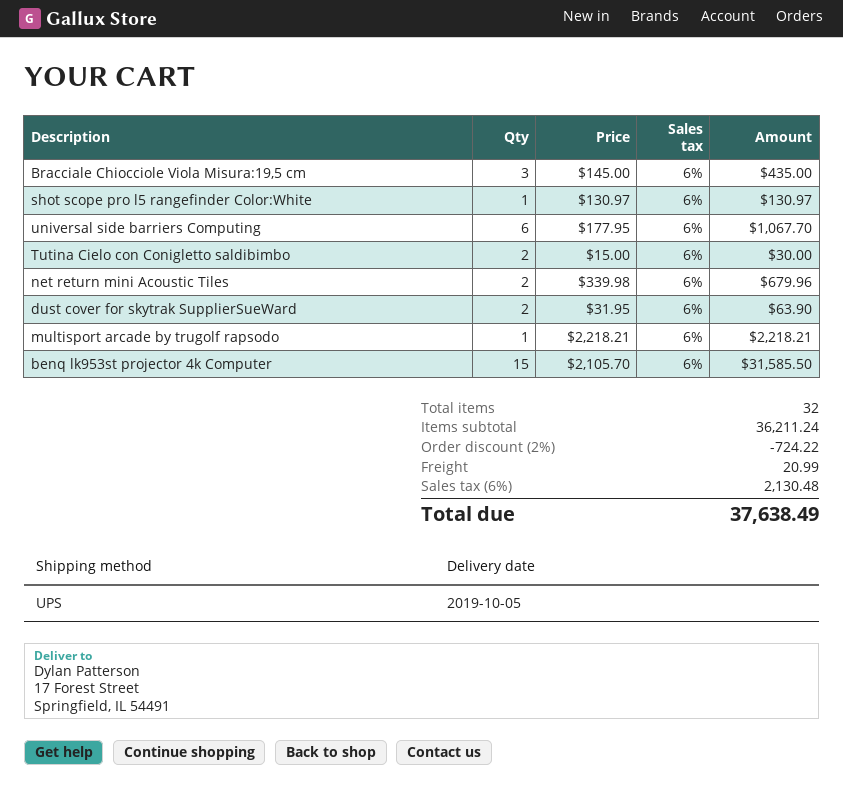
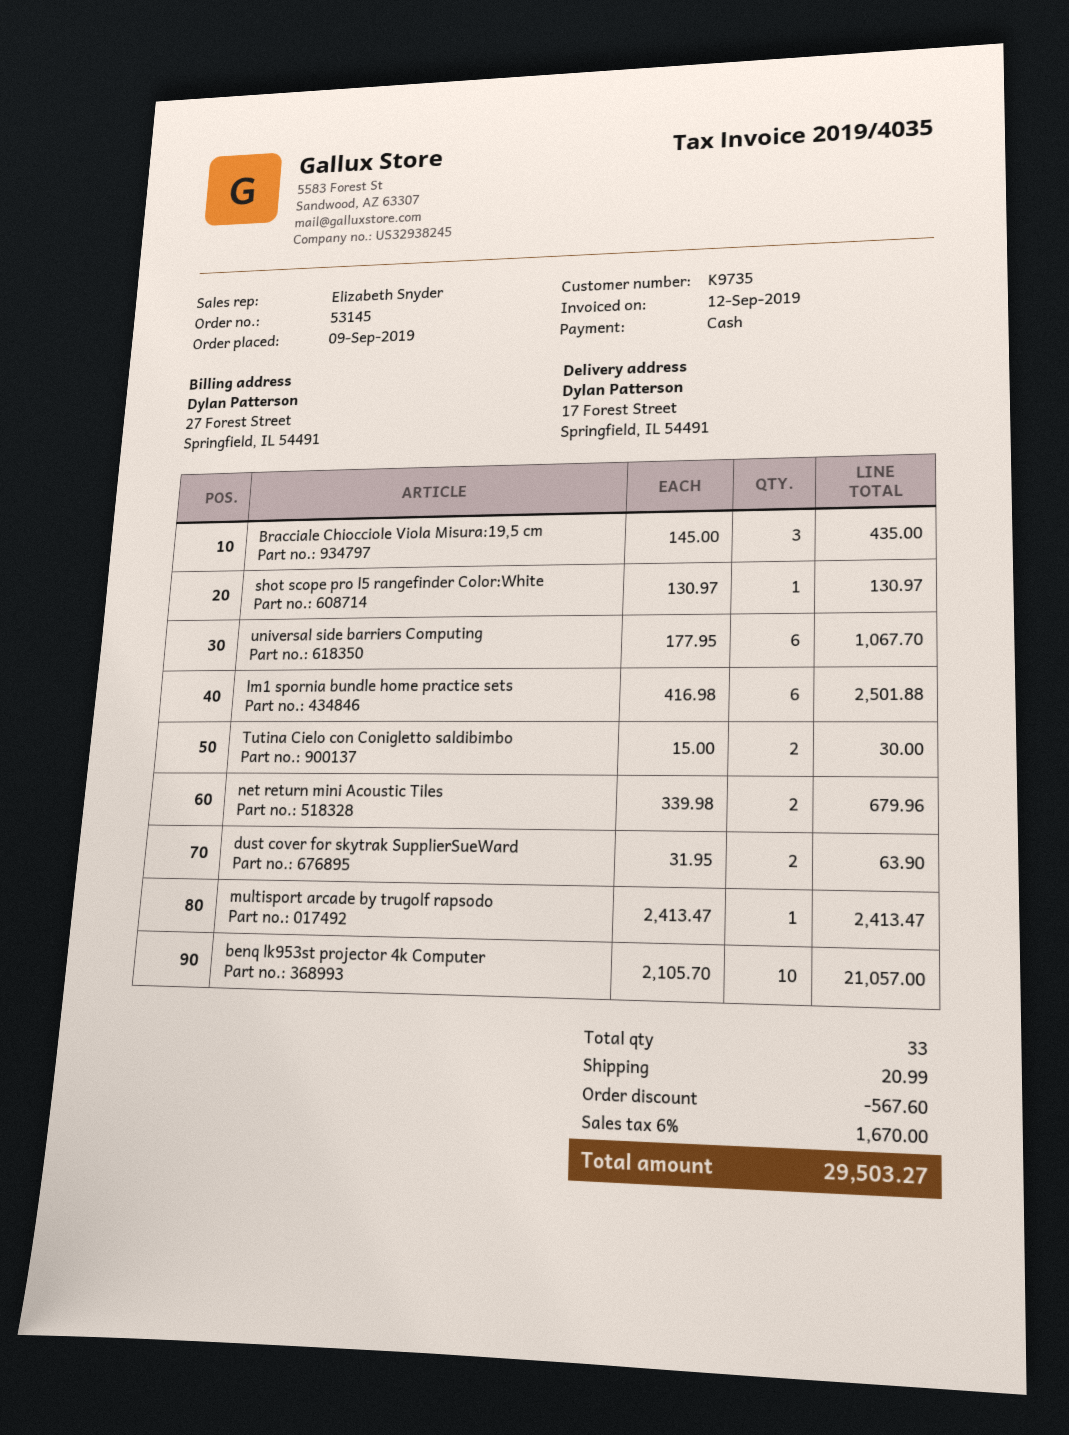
multisport arcade by trugolf rapsodo: 1 x 2218.21 = 2218.21 -> 1 x 2413.47 = 2413.47
benq lk953st projector 4k Computer: 15 x 2105.70 = 31585.50 -> 10 x 2105.70 = 21057.00
lm1 spornia bundle home practice sets: none -> 6 x 416.98 = 2501.88
total quantity: 32 -> 33
discount: 724.22 -> 567.60
tax: 6% = 2130.48 -> 6% = 1670.00
total: 37638.49 -> 29503.27

